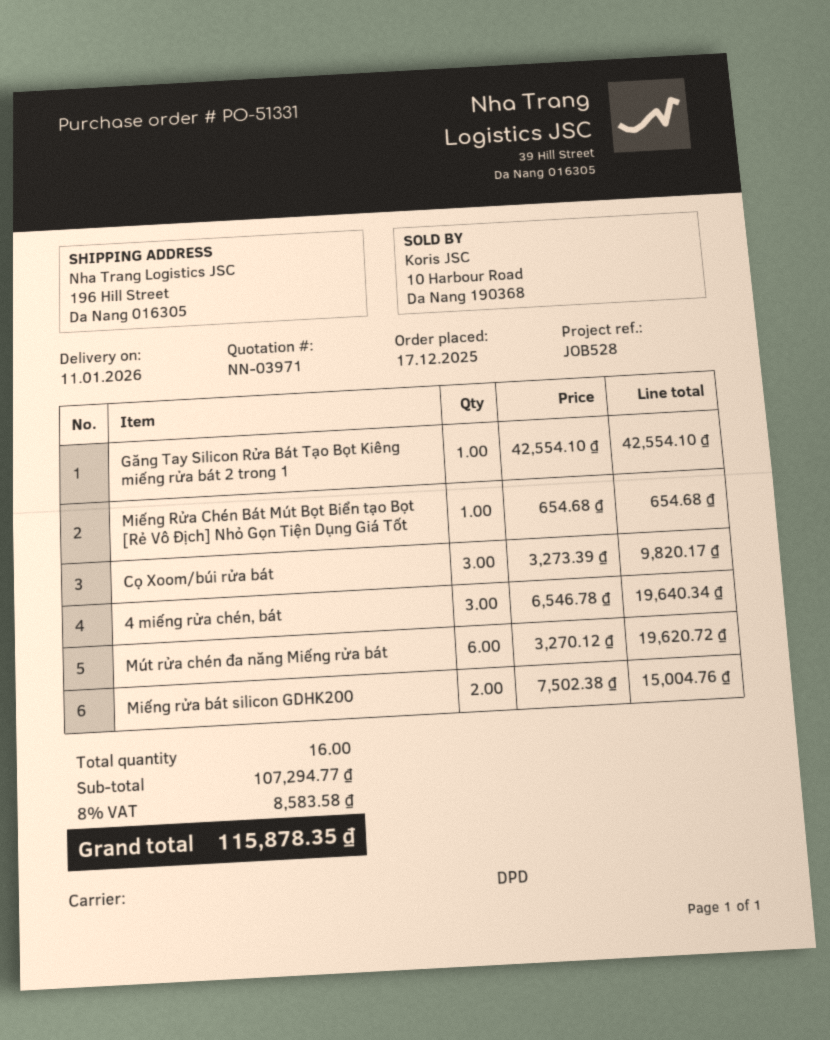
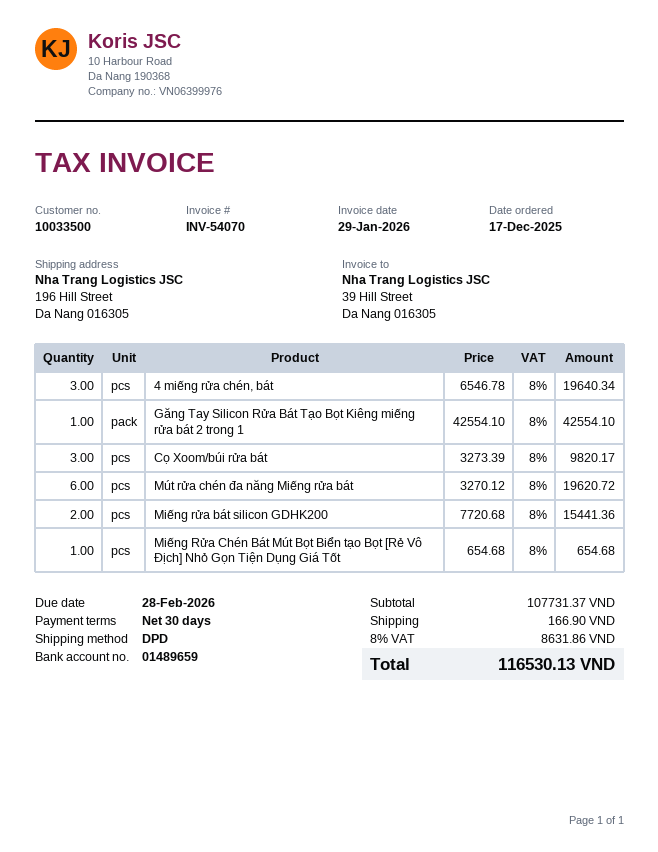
Miếng rửa bát silicon GDHK200: 2 x 7502.38 = 15004.76 -> 2 x 7720.68 = 15441.36
subtotal: 107294.77 -> 107731.37
shipping: none -> 166.90
tax: 8% = 8583.58 -> 8% = 8631.86
total: 115878.35 -> 116530.13

